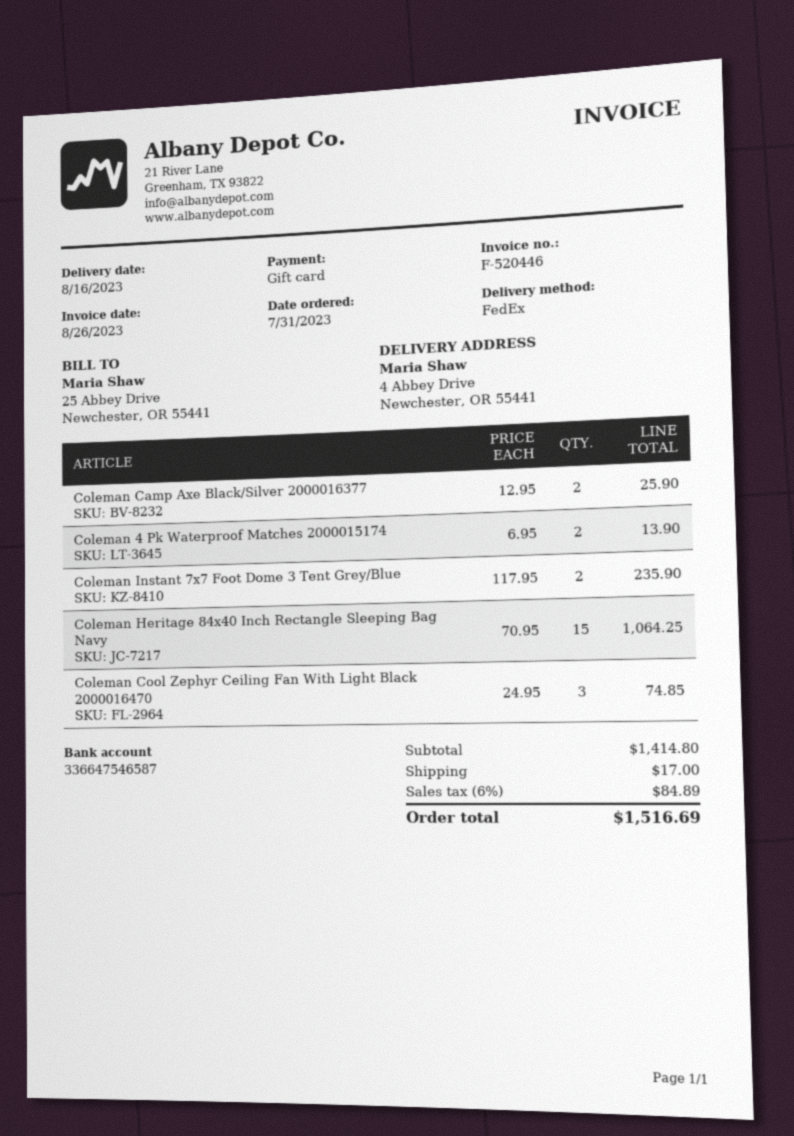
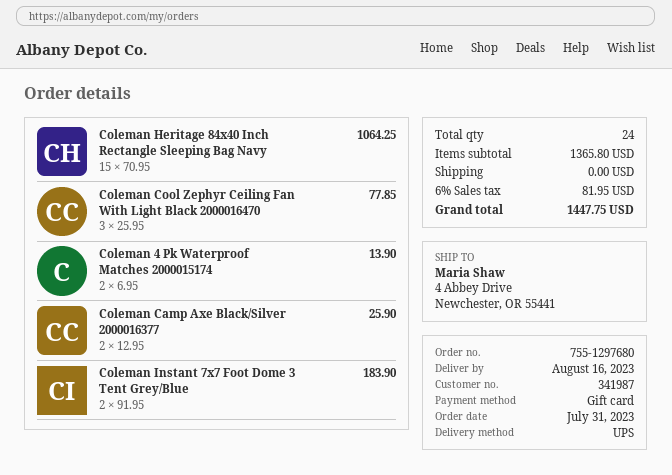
shipping method: FedEx -> UPS
Coleman Instant 7x7 Foot Dome 3 Tent Grey/Blue: 2 x 117.95 = 235.90 -> 2 x 91.95 = 183.90
Coleman Cool Zephyr Ceiling Fan With Light Black 2000016470: 3 x 24.95 = 74.85 -> 3 x 25.95 = 77.85
subtotal: 1414.80 -> 1365.80
shipping: 17.00 -> 0.00
tax: 6% = 84.89 -> 6% = 81.95
total: 1516.69 -> 1447.75

